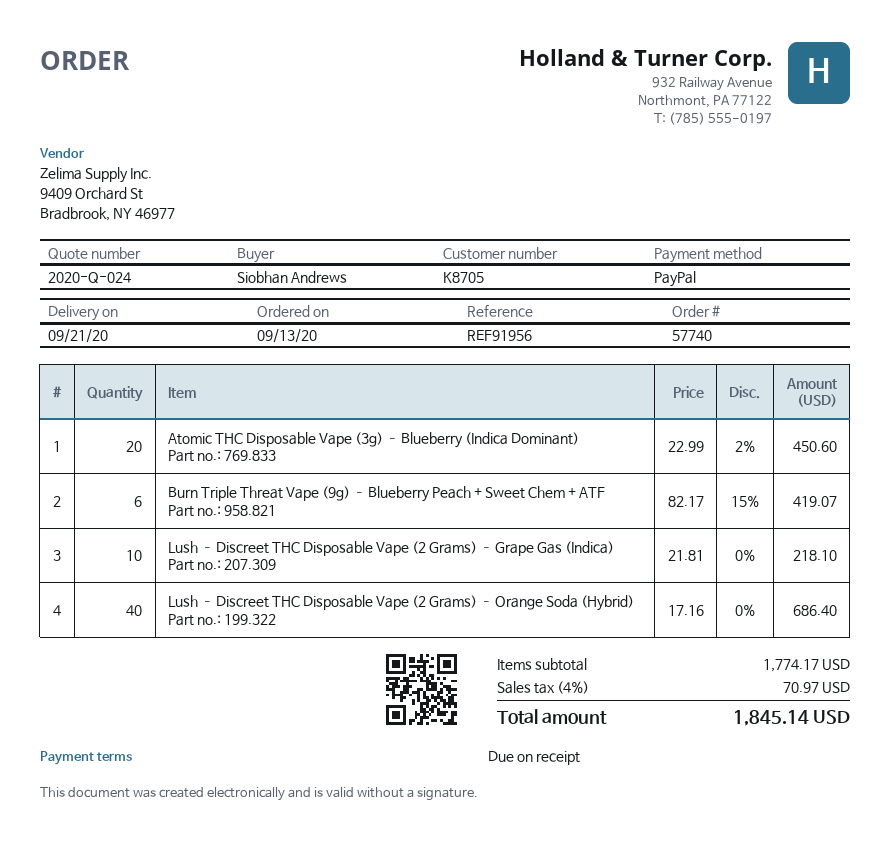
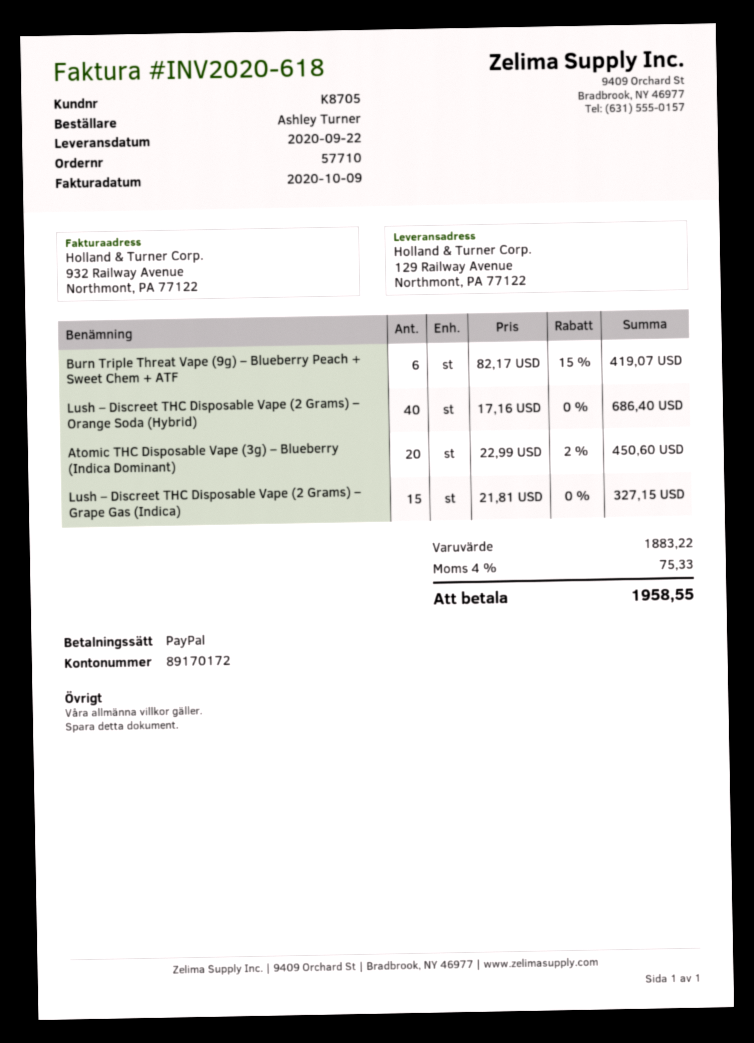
order number: 57740 -> 57710
delivery date: 2020-09-21 -> 2020-09-22
ordered by: Siobhan Andrews -> Ashley Turner
Lush – Discreet THC Disposable Vape (2 Grams) – Grape Gas (Indica): 10 x 21.81 = 218.10 -> 15 x 21.81 = 327.15
subtotal: 1774.17 -> 1883.22
tax: 4% = 70.97 -> 4% = 75.33
total: 1845.14 -> 1958.55

